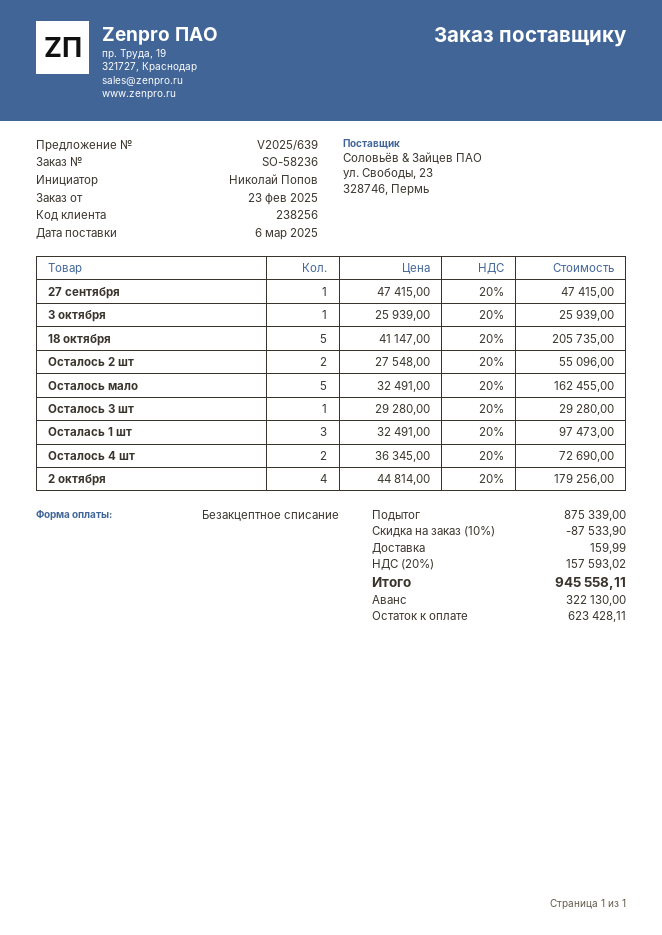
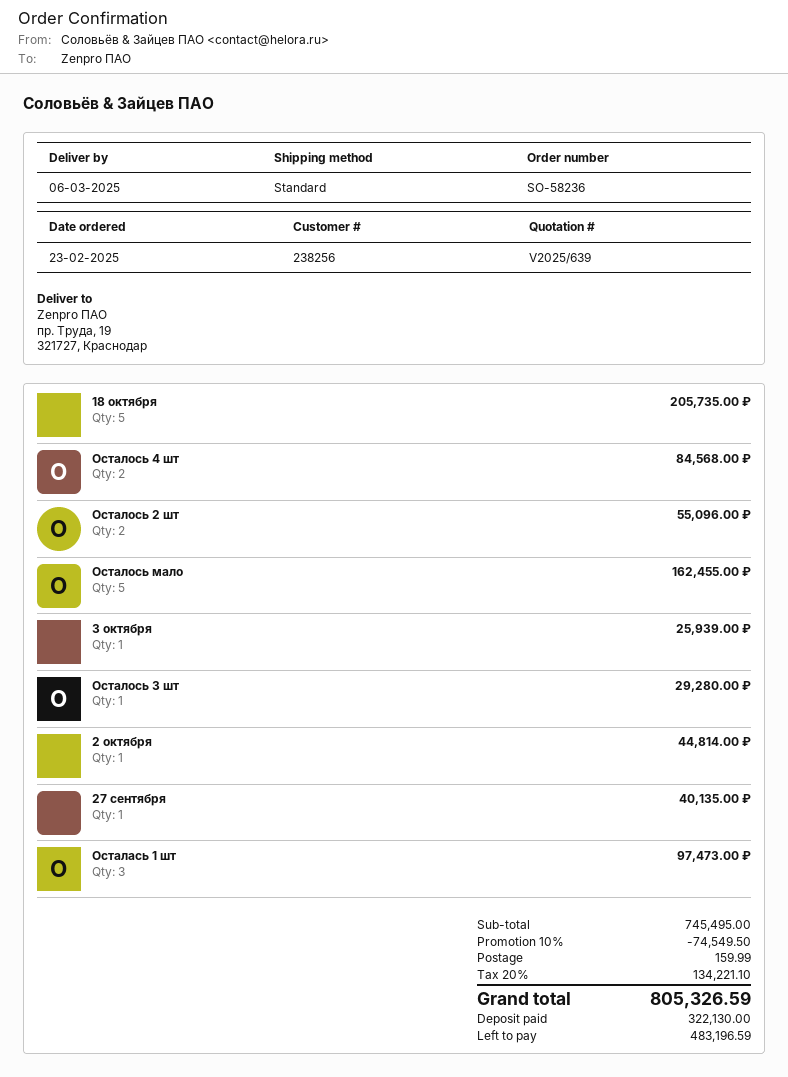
27 сентября: 1 for 47415.00 -> 1 for 40135.00
Осталось 4 шт: 2 for 72690.00 -> 2 for 84568.00
2 октября: 4 for 179256.00 -> 1 for 44814.00
subtotal: 875339.00 -> 745495.00
discount: 10% = 87533.90 -> 10% = 74549.50
tax: 20% = 157593.02 -> 20% = 134221.10
total: 945558.11 -> 805326.59
balance: 623428.11 -> 483196.59

